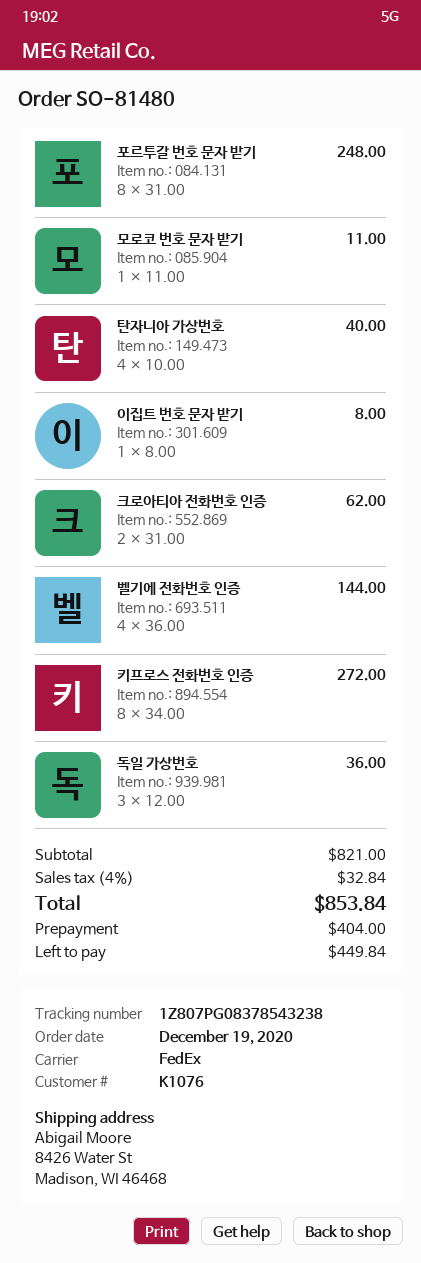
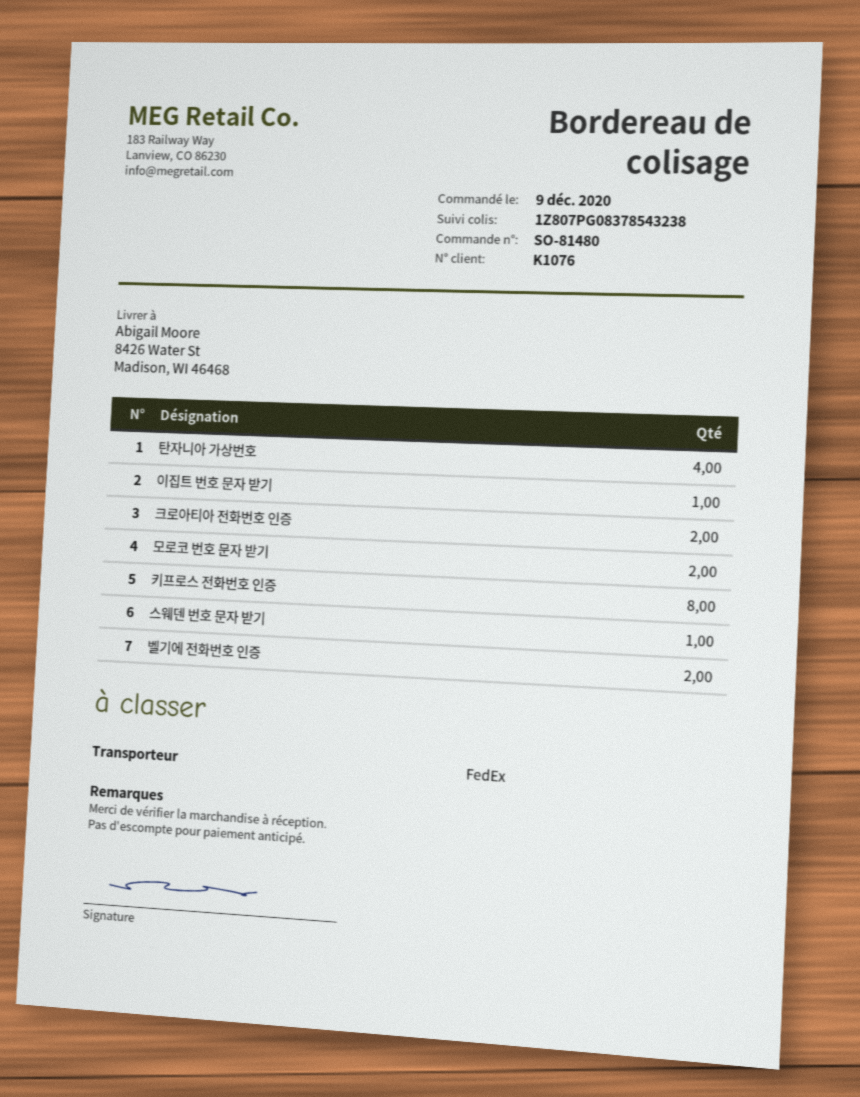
order date: 2020-12-19 -> 2020-12-09
포르투갈 번호 문자 받기: 8 -> none
모로코 번호 문자 받기: 1 -> 2
벨기에 전화번호 인증: 4 -> 2
독일 가상번호: 3 -> none
스웨덴 번호 문자 받기: none -> 1

